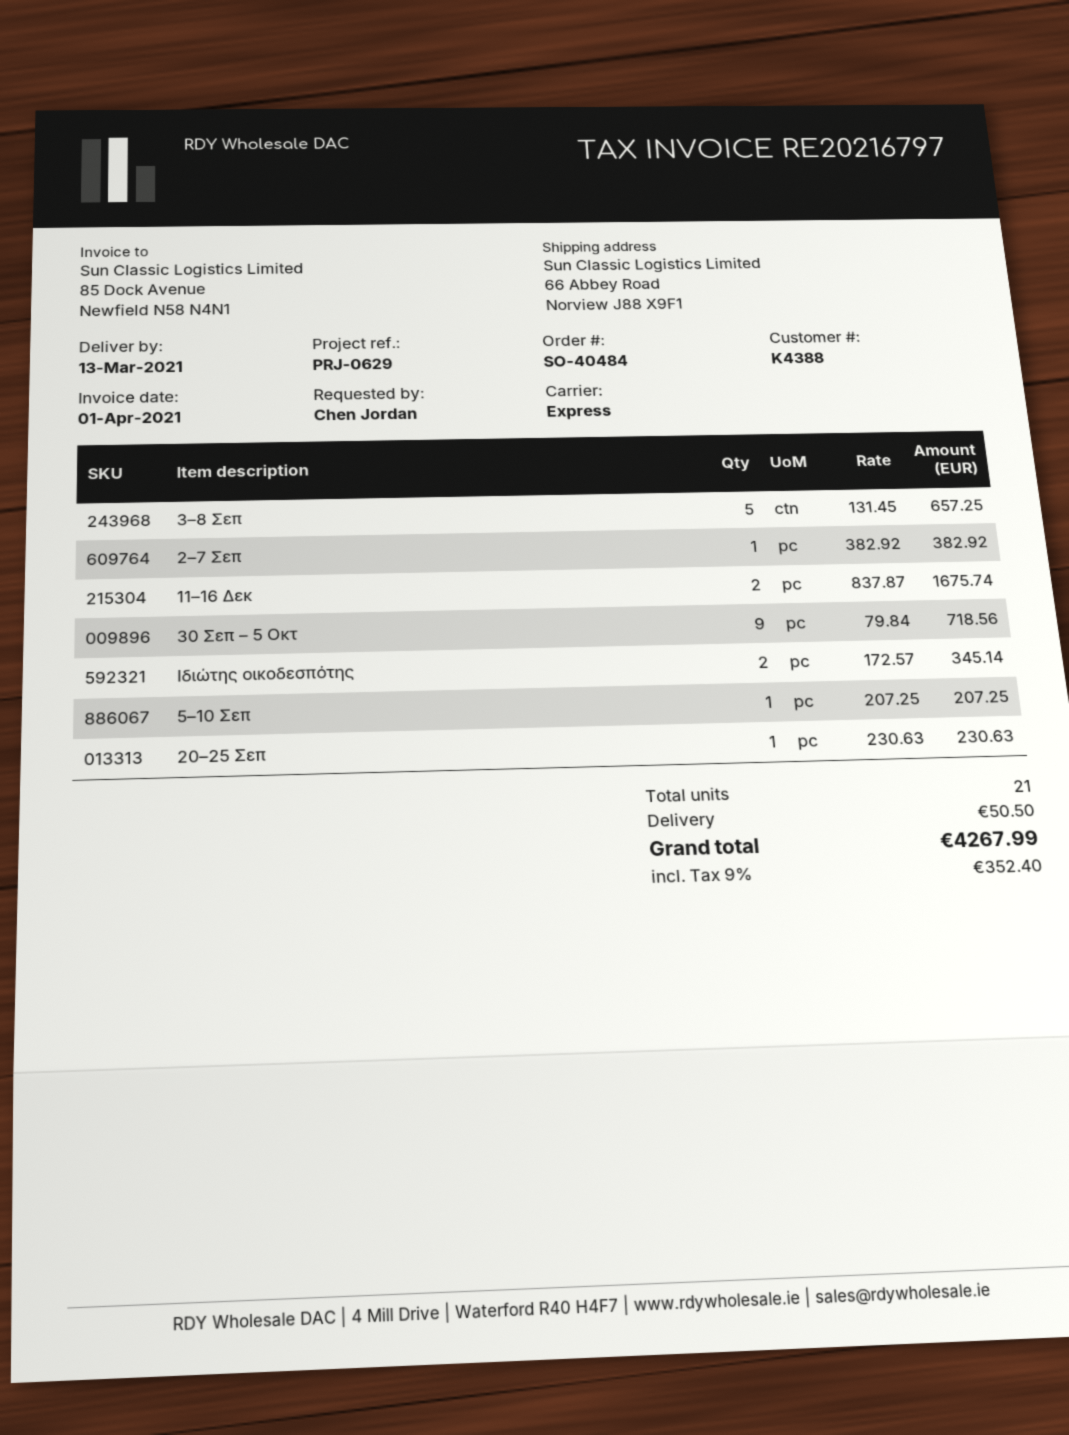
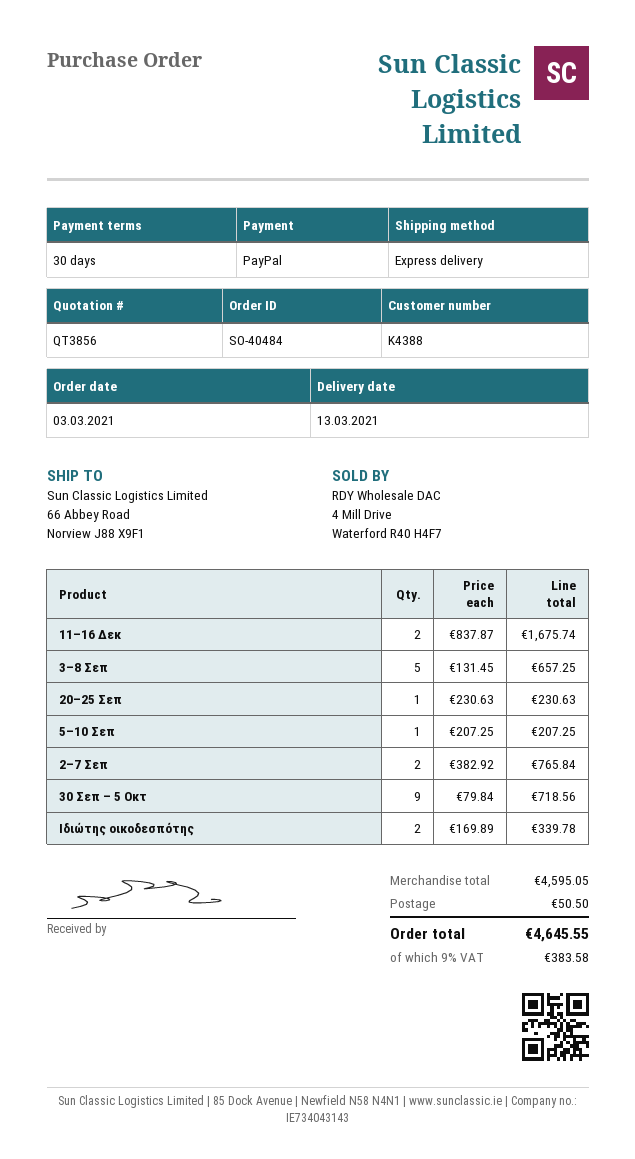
2–7 Σεπ: 1 x 382.92 = 382.92 -> 2 x 382.92 = 765.84
Ιδιώτης οικοδεσπότης: 2 x 172.57 = 345.14 -> 2 x 169.89 = 339.78
tax: 9% = 352.40 -> 9% = 383.58
total: 4267.99 -> 4645.55

